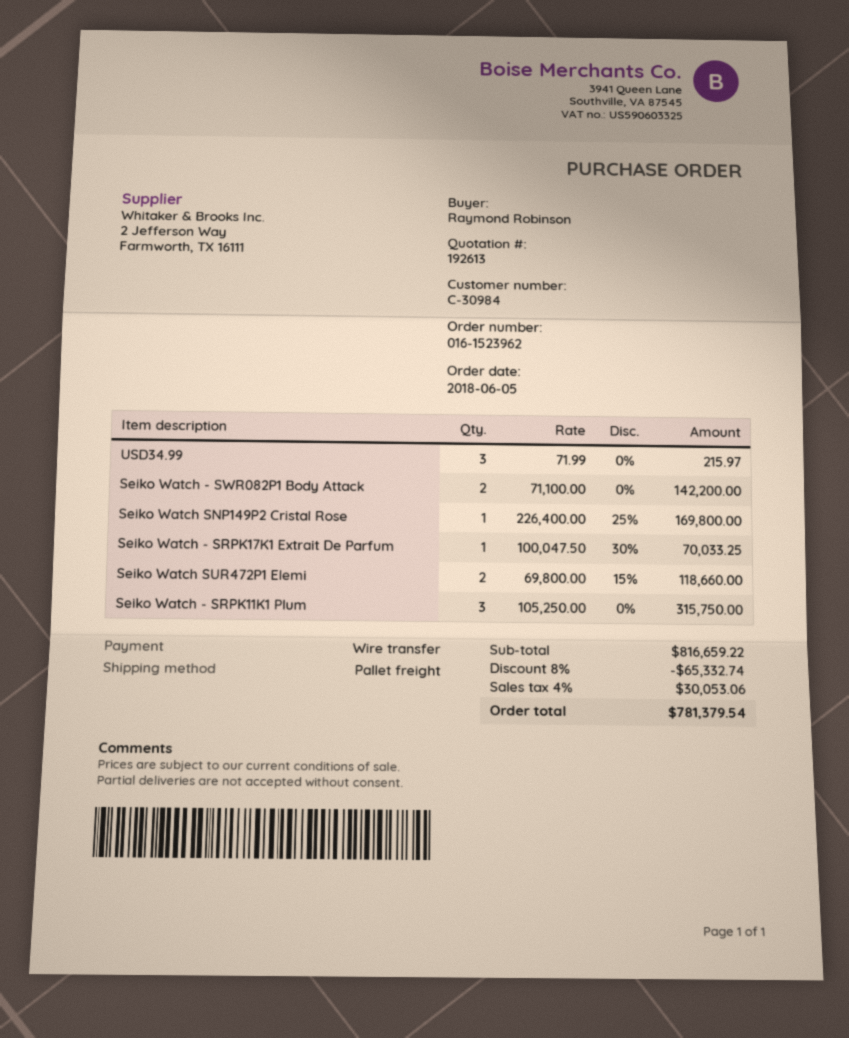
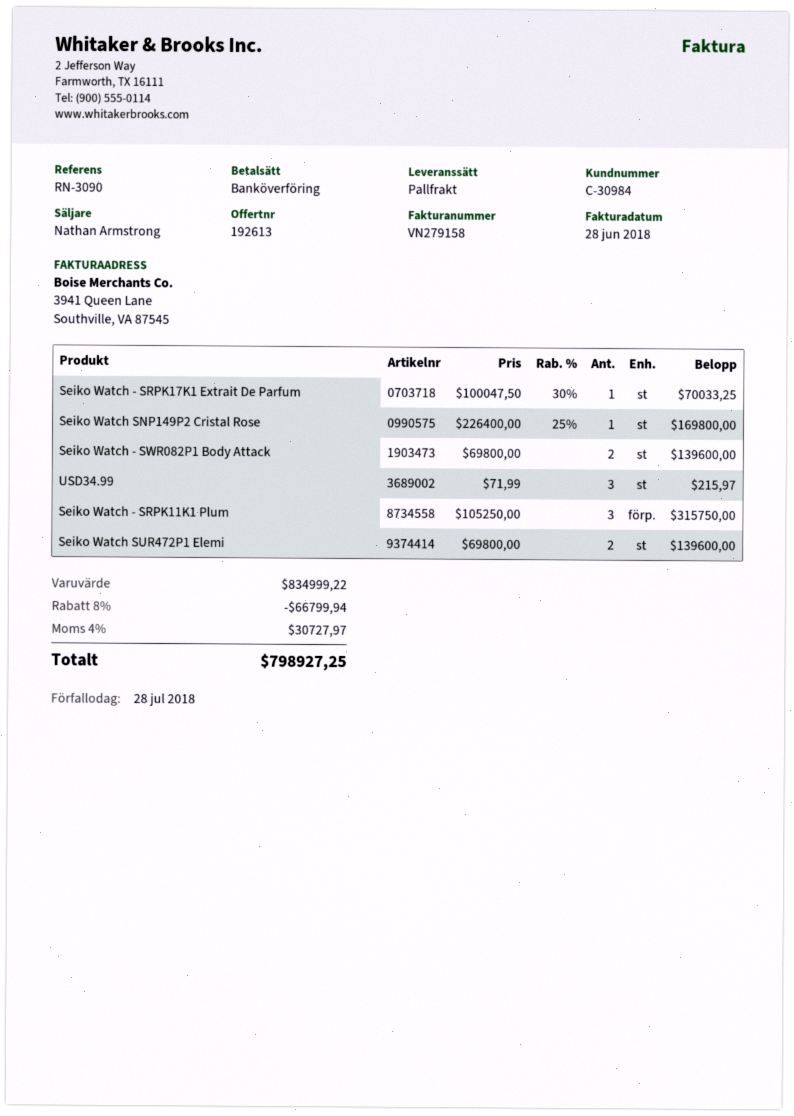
Seiko Watch - SWR082P1 Body Attack: 2 x 71100.00 = 142200.00 -> 2 x 69800.00 = 139600.00
Seiko Watch SUR472P1 Elemi: 2 x 69800.00 - 15% = 118660.00 -> 2 x 69800.00 = 139600.00
subtotal: 816659.22 -> 834999.22
discount: 8% = 65332.74 -> 8% = 66799.94
tax: 4% = 30053.06 -> 4% = 30727.97
total: 781379.54 -> 798927.25

